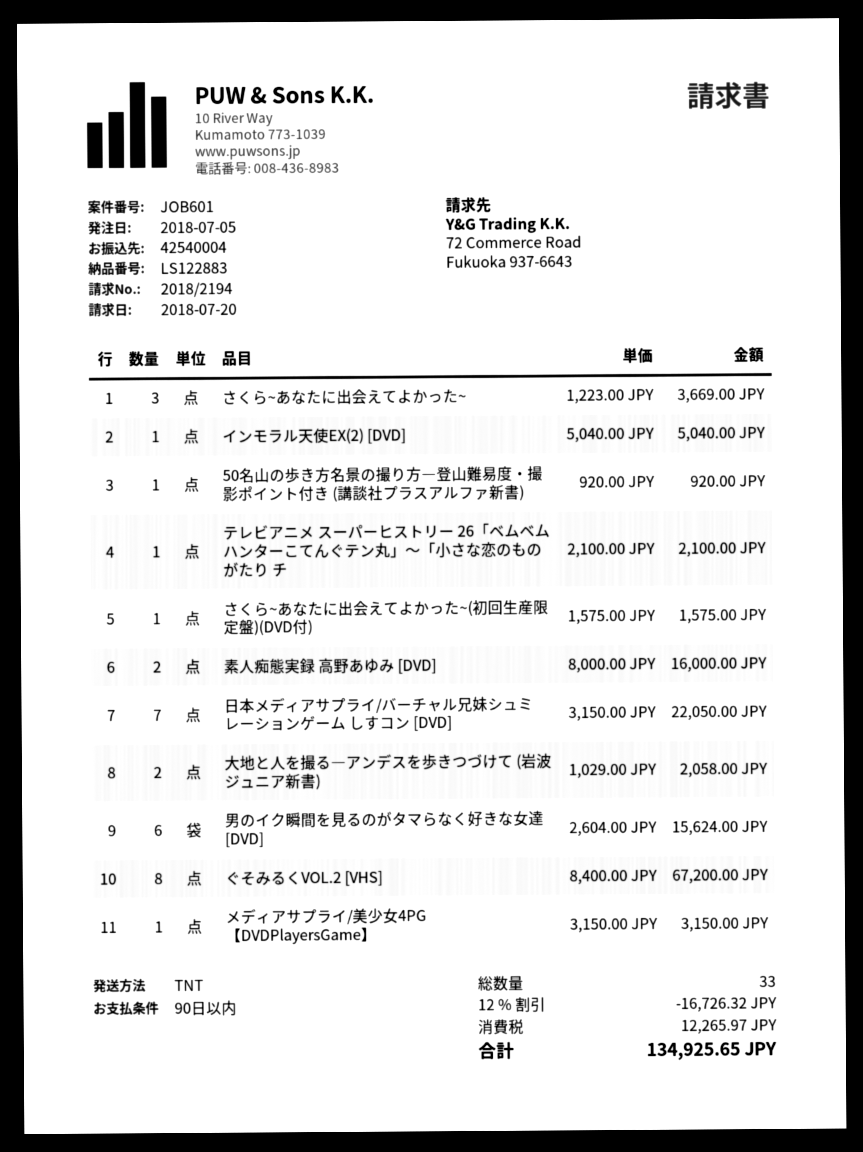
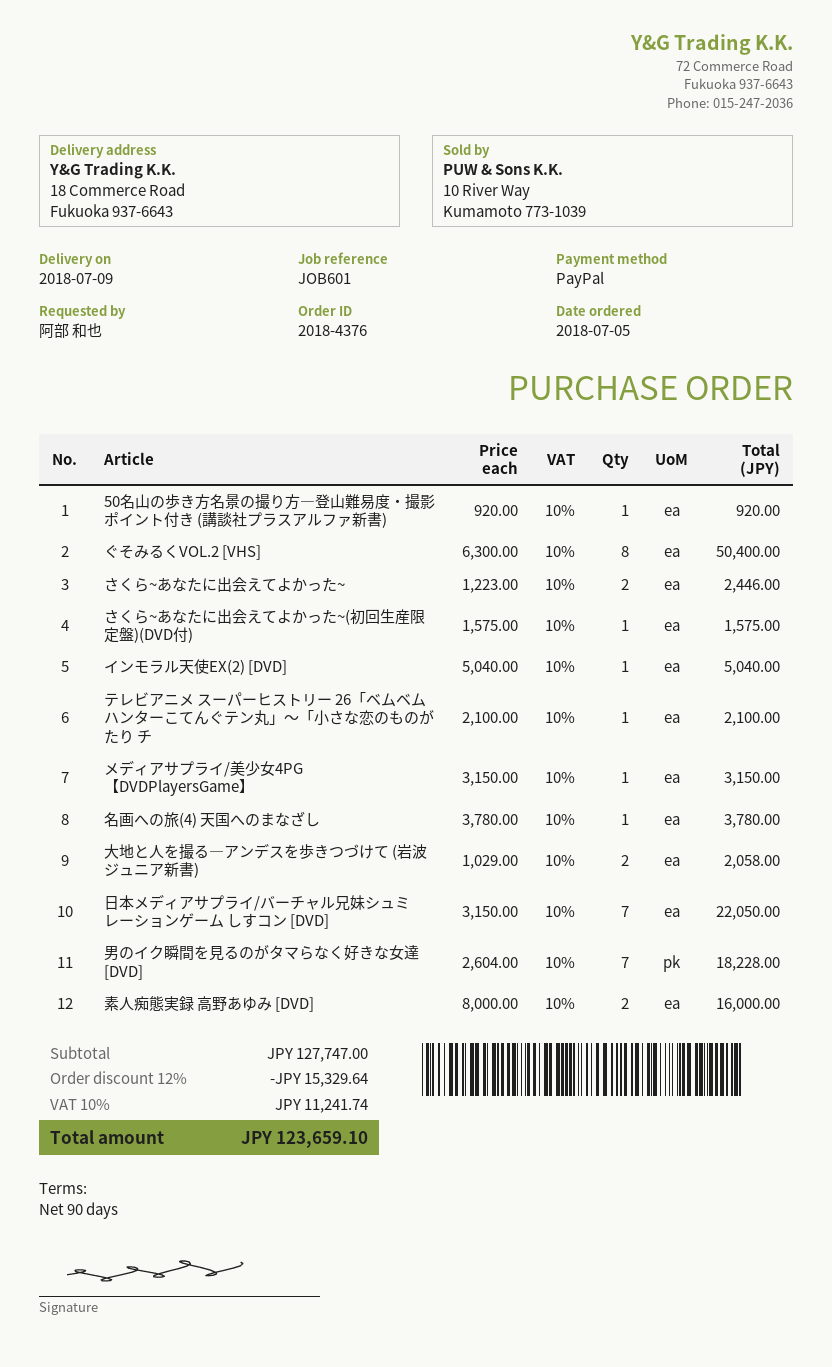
さくら~あなたに出会えてよかった~: 3 x 1223.00 = 3669.00 -> 2 x 1223.00 = 2446.00
男のイク瞬間を見るのがタマらなく好きな女達 [DVD]: 6 x 2604.00 = 15624.00 -> 7 x 2604.00 = 18228.00
ぐそみるくVOL.2 [VHS]: 8 x 8400.00 = 67200.00 -> 8 x 6300.00 = 50400.00
名画への旅(4) 天国へのまなざし: none -> 1 x 3780.00 = 3780.00
discount: 12% = 16726.32 -> 12% = 15329.64
tax: 12265.97 -> 11241.74
total: 134925.65 -> 123659.10

